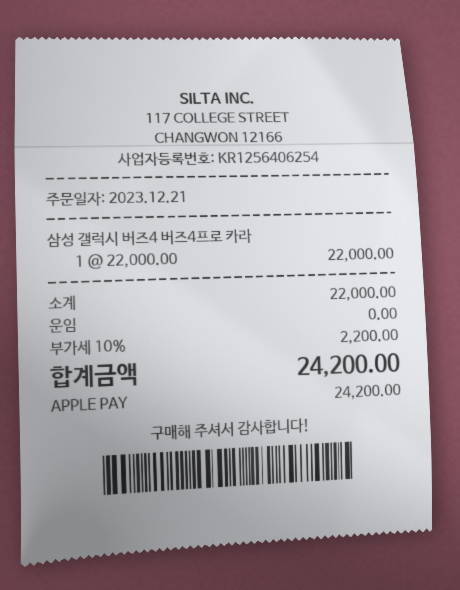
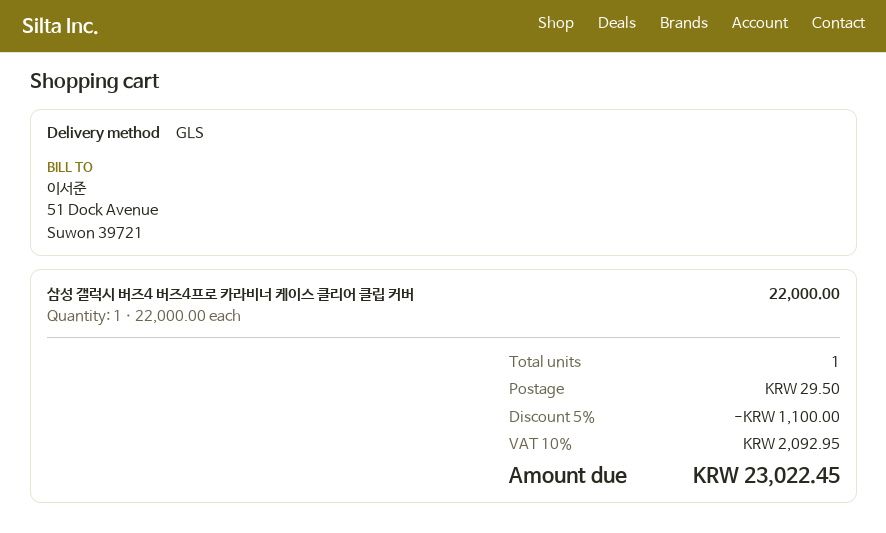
discount: none -> 5% = 1100.00
shipping: 0.00 -> 29.50
tax: 10% = 2200.00 -> 10% = 2092.95
total: 24200.00 -> 23022.45

